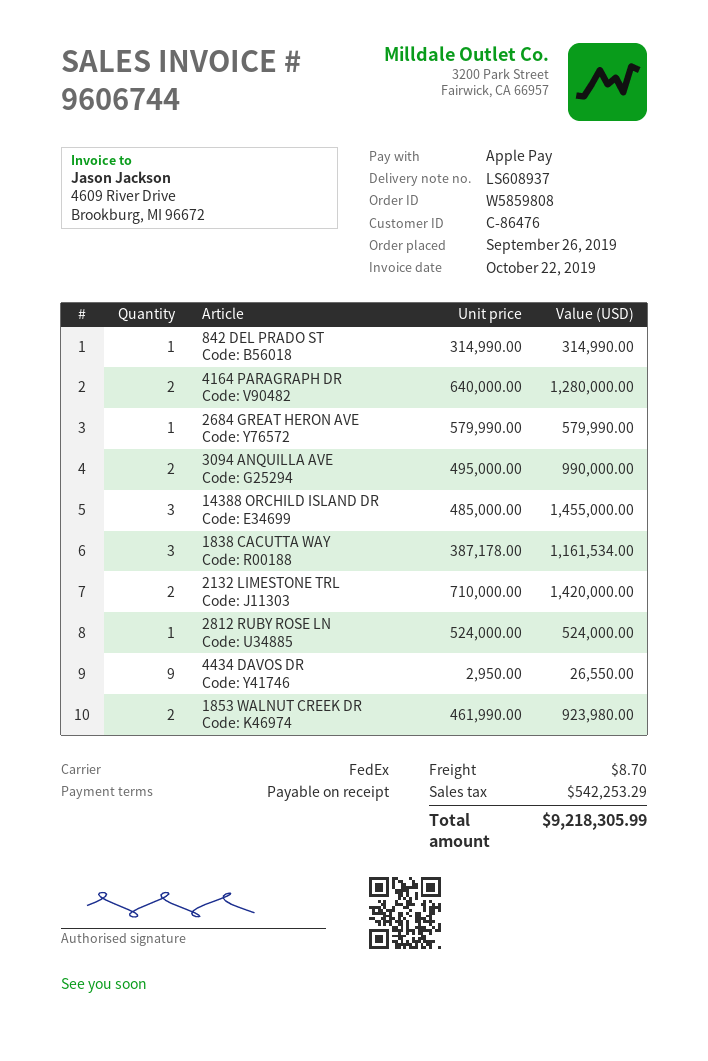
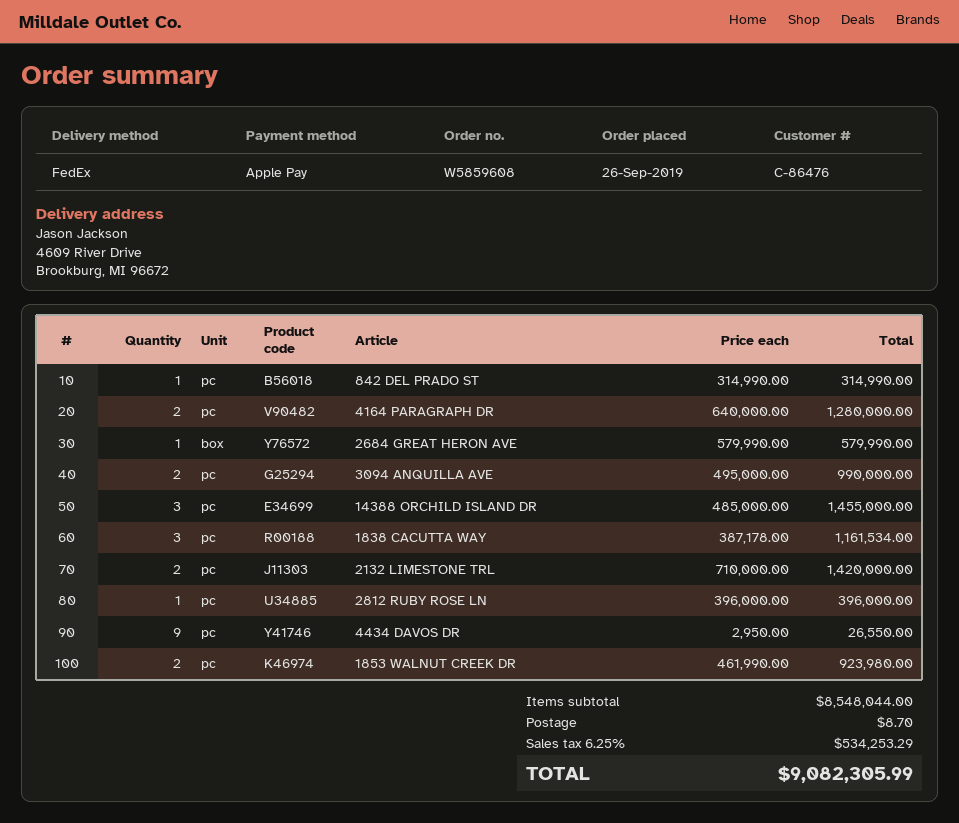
order number: W5859808 -> W5859608
2812 RUBY ROSE LN: 1 x 524000.00 = 524000.00 -> 1 x 396000.00 = 396000.00
tax: 542253.29 -> 534253.29
total: 9218305.99 -> 9082305.99

